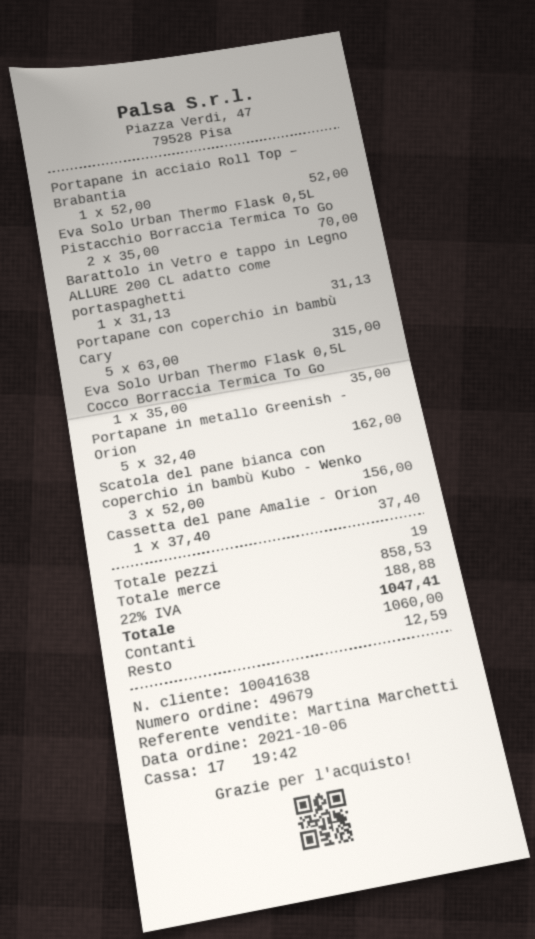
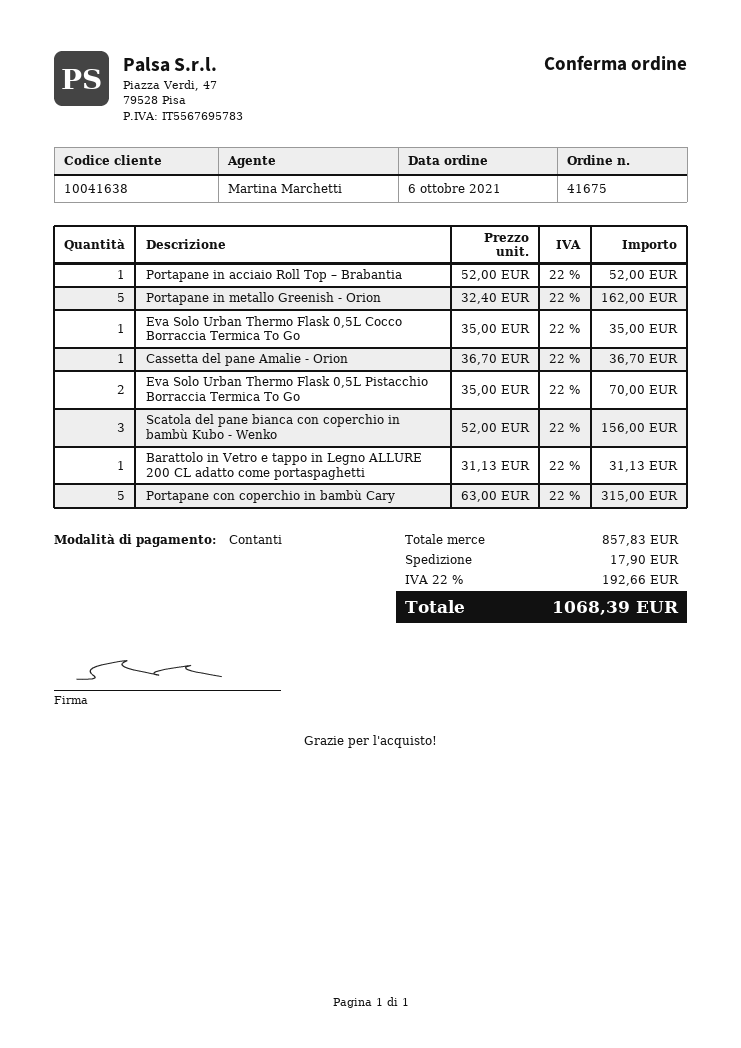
order number: 49679 -> 41675
Cassetta del pane Amalie - Orion: 1 x 37.40 = 37.40 -> 1 x 36.70 = 36.70
subtotal: 858.53 -> 857.83
shipping: none -> 17.90
tax: 22% = 188.88 -> 22% = 192.66
total: 1047.41 -> 1068.39

